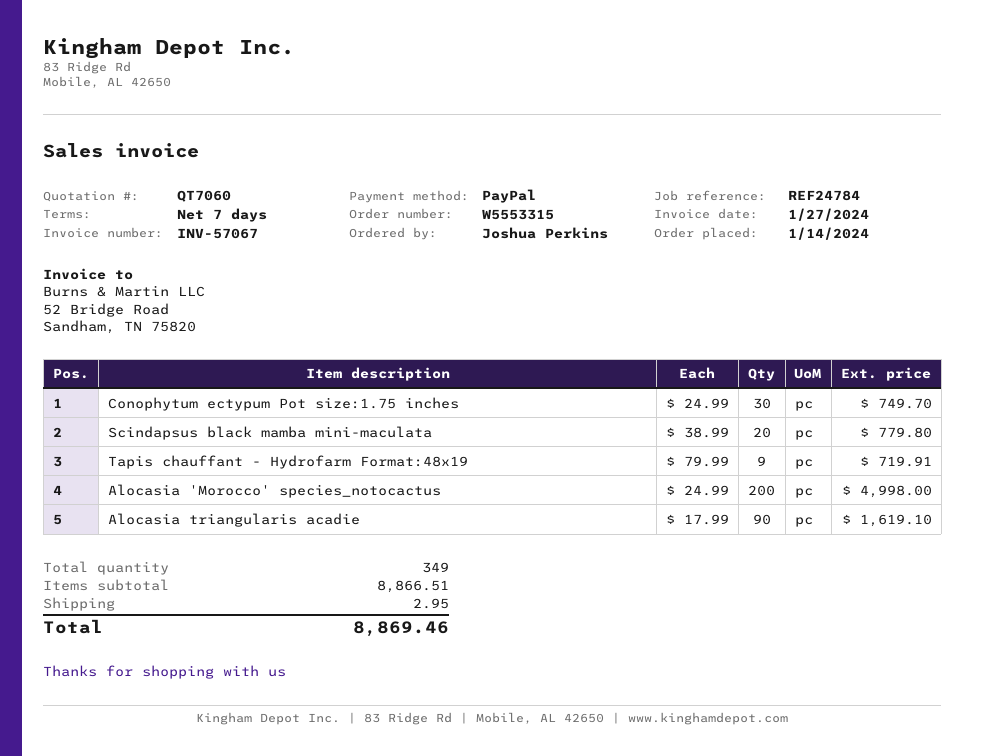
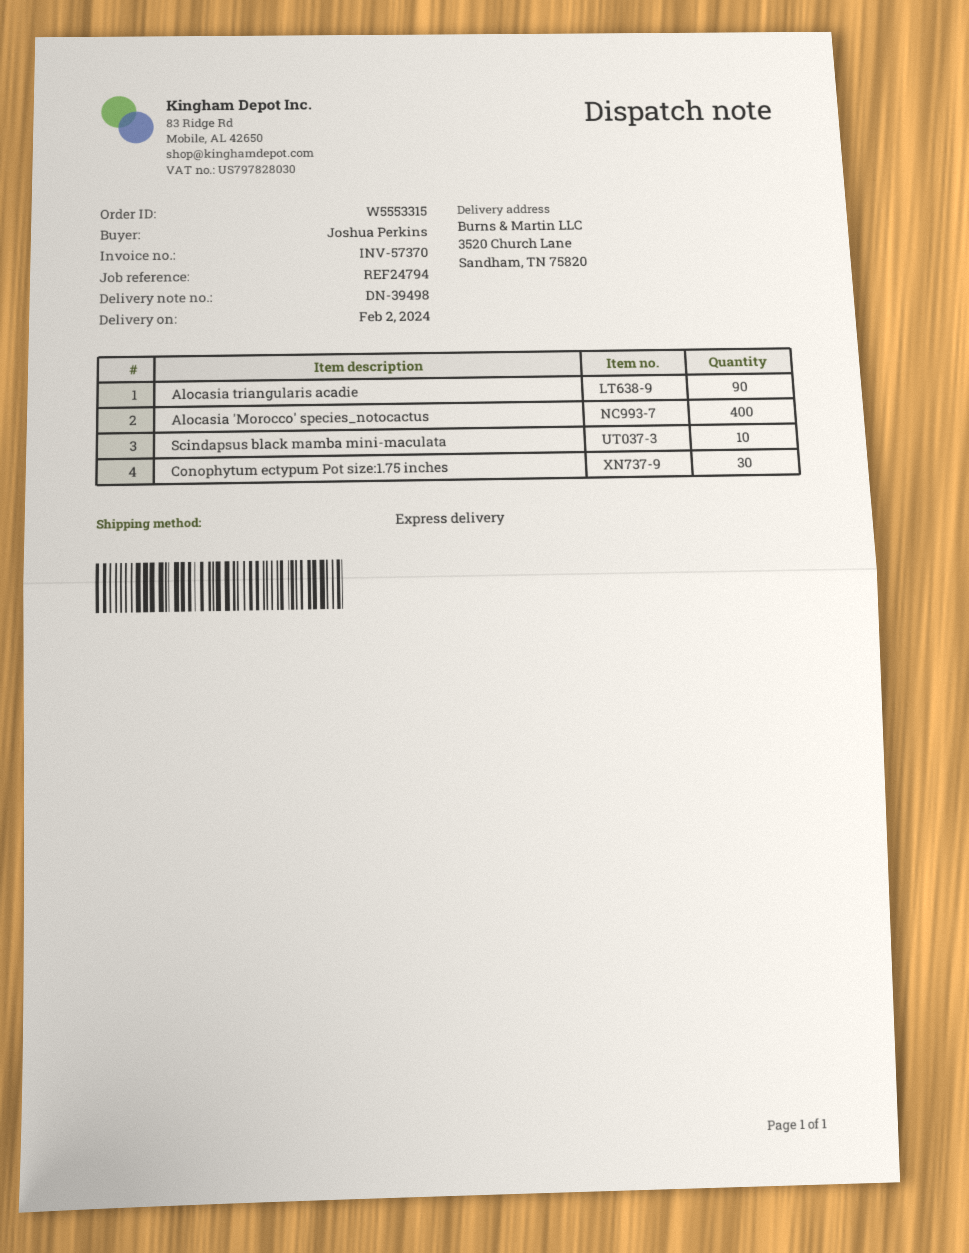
invoice number: INV-57067 -> INV-57370
reference: REF24784 -> REF24794
Scindapsus black mamba mini-maculata: 20 -> 10
Tapis chauffant - Hydrofarm Format:48x19: 9 -> none
Alocasia 'Morocco' species_notocactus: 200 -> 400

